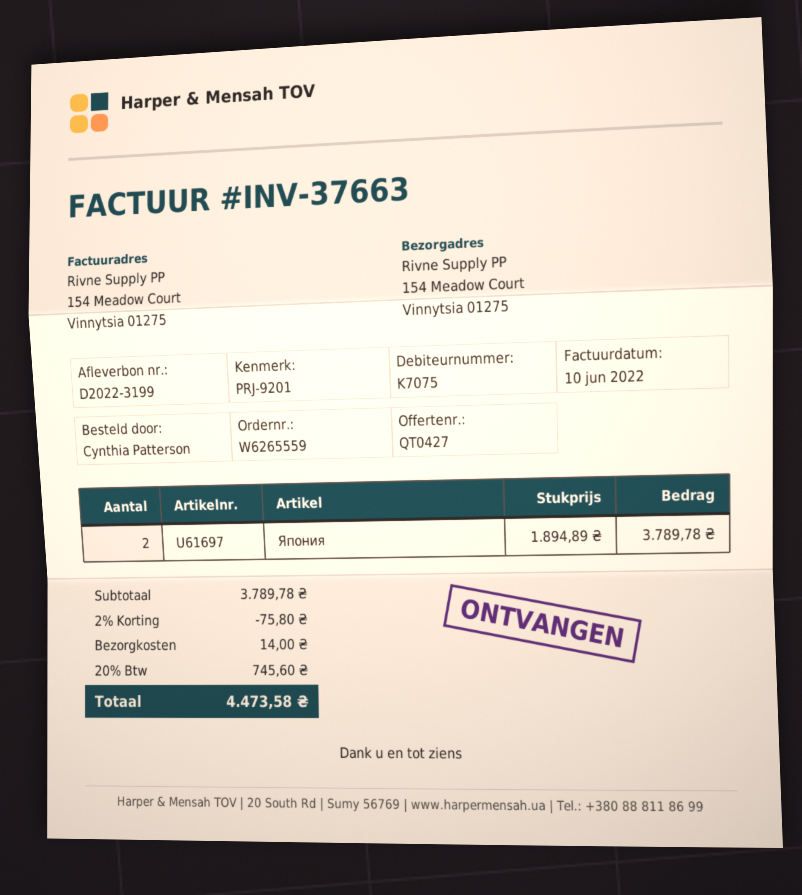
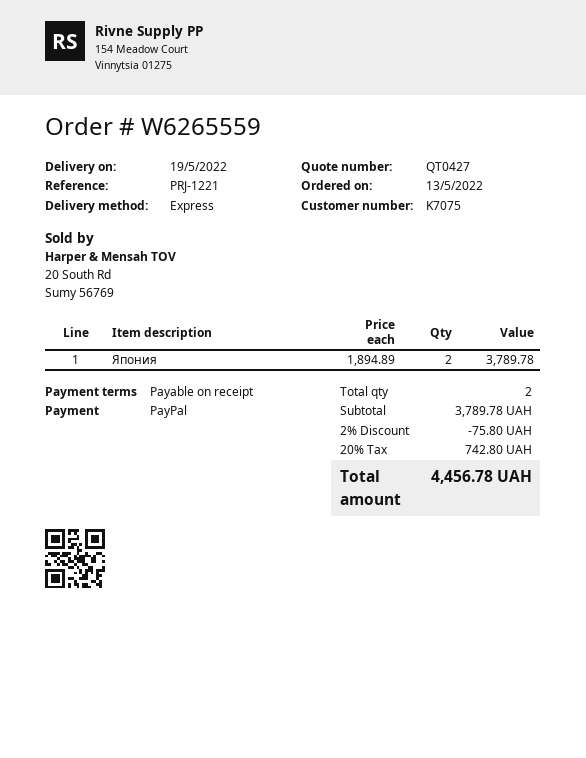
reference: PRJ-9201 -> PRJ-1221
shipping: 14.00 -> none
tax: 20% = 745.60 -> 20% = 742.80
total: 4473.58 -> 4456.78

